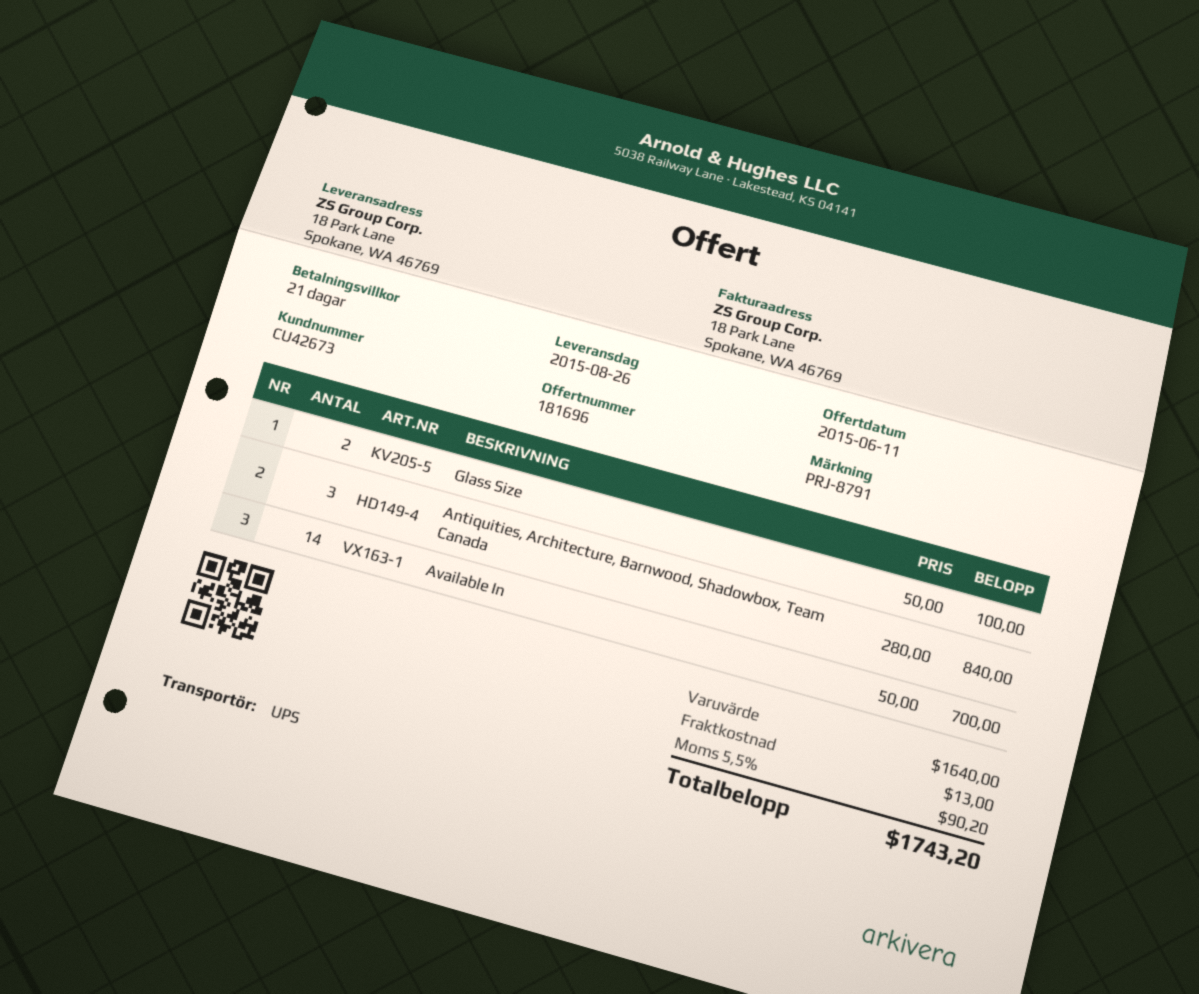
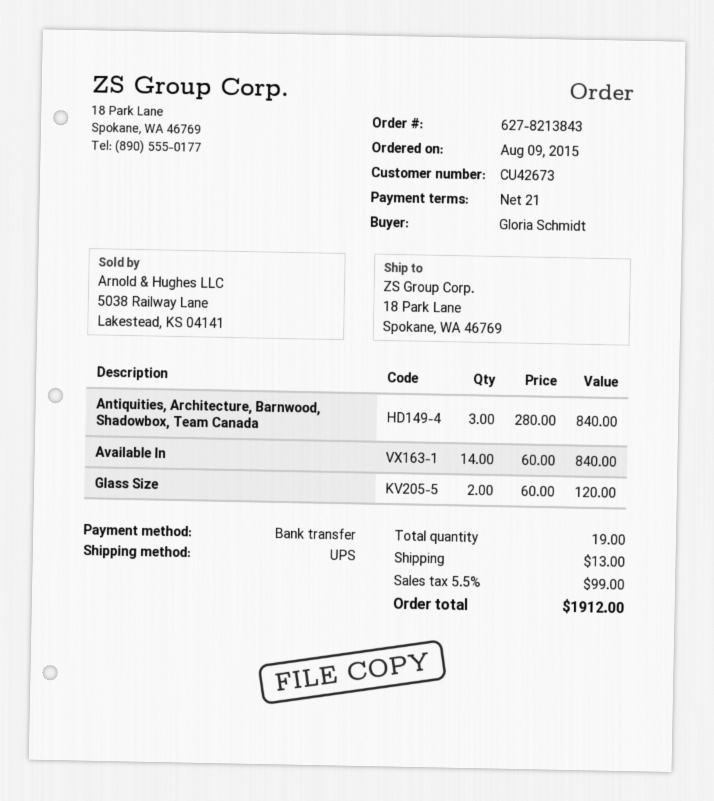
Glass Size: 2 x 50.00 = 100.00 -> 2 x 60.00 = 120.00
Available In: 14 x 50.00 = 700.00 -> 14 x 60.00 = 840.00
tax: 5.5% = 90.20 -> 5.5% = 99.00
total: 1743.20 -> 1912.00

